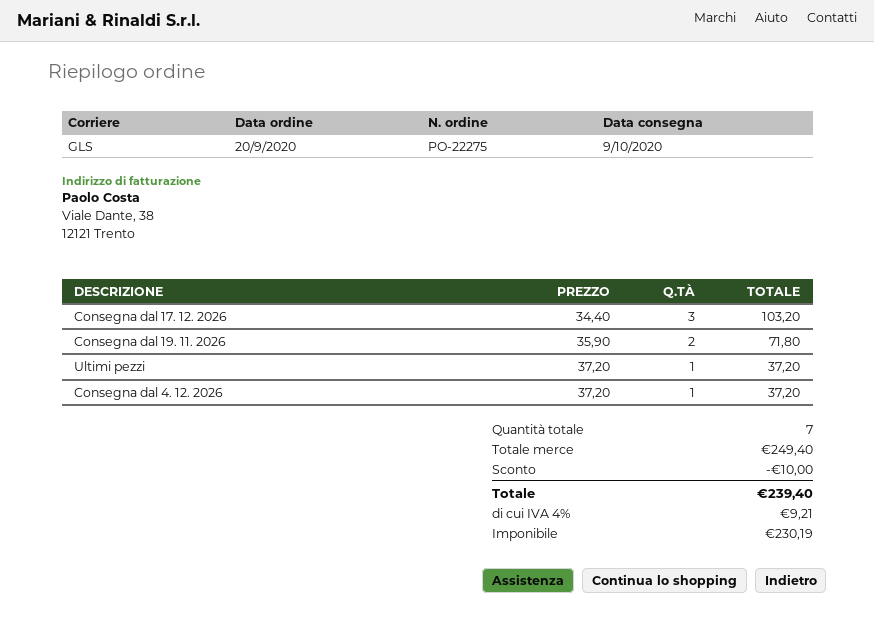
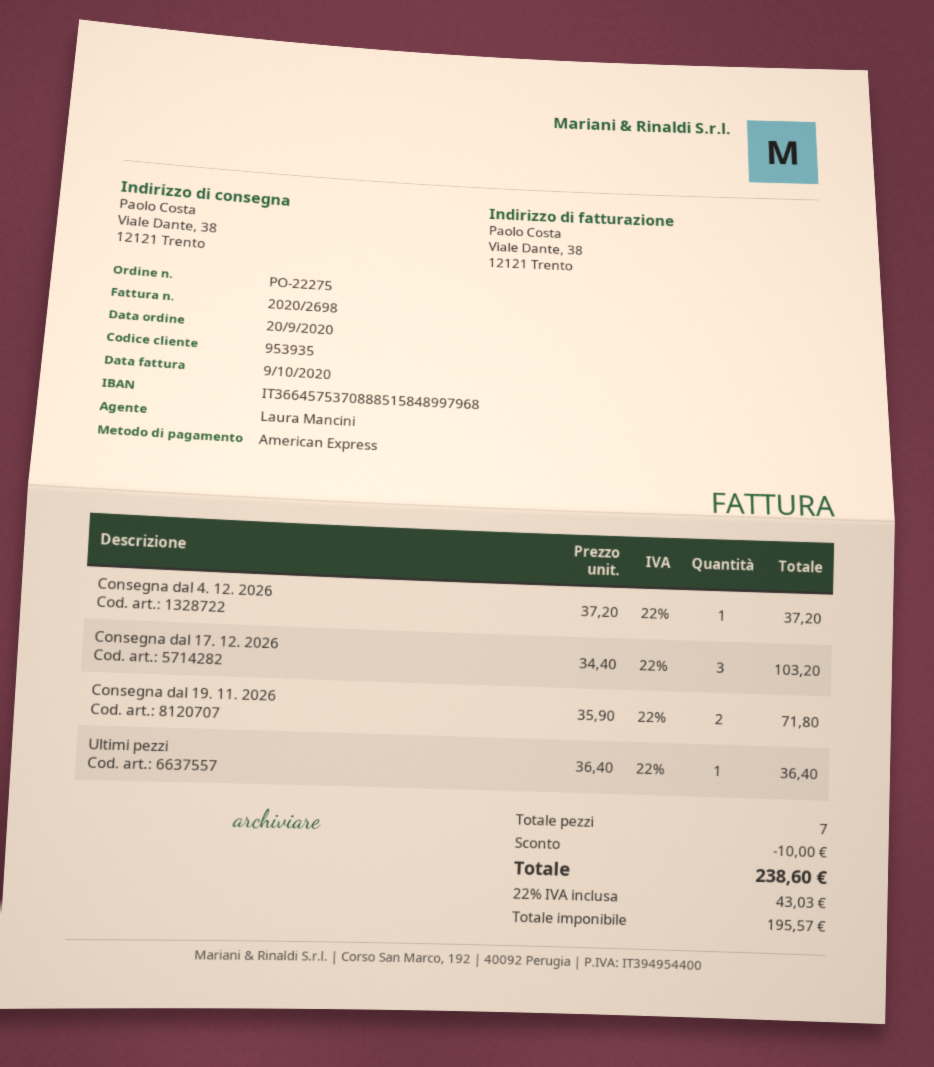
Ultimi pezzi: 1 x 37.20 = 37.20 -> 1 x 36.40 = 36.40
net: 230.19 -> 195.57
tax: 4% = 9.21 -> 22% = 43.03
total: 239.40 -> 238.60

